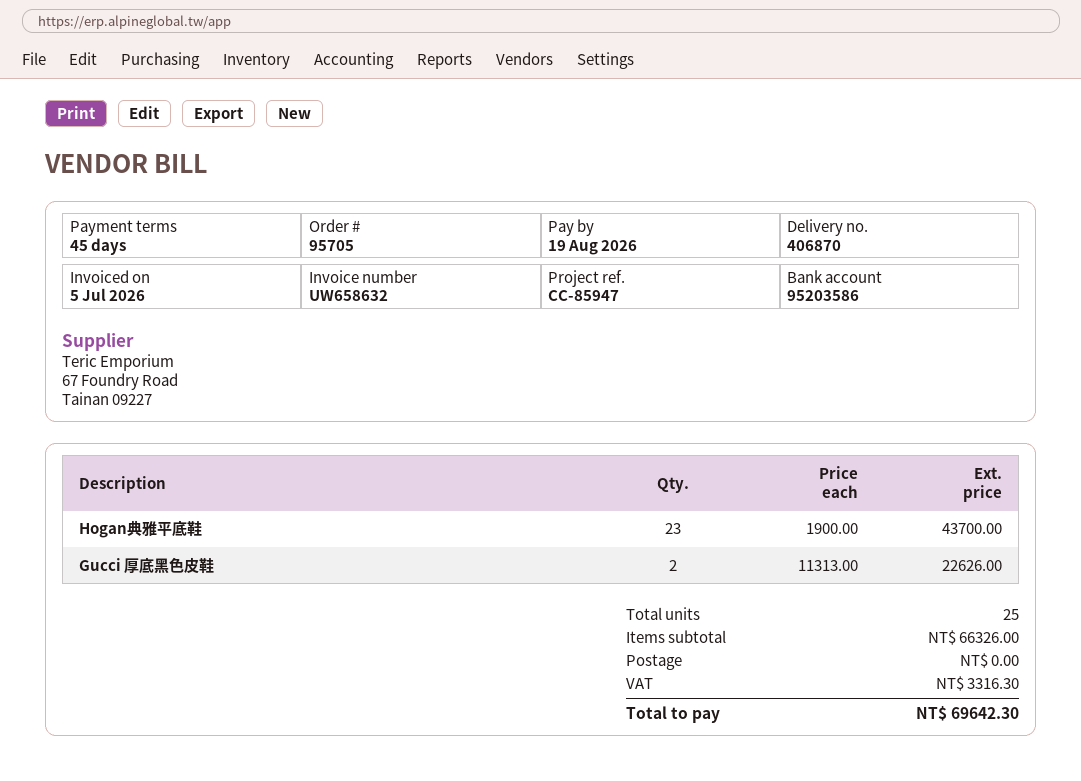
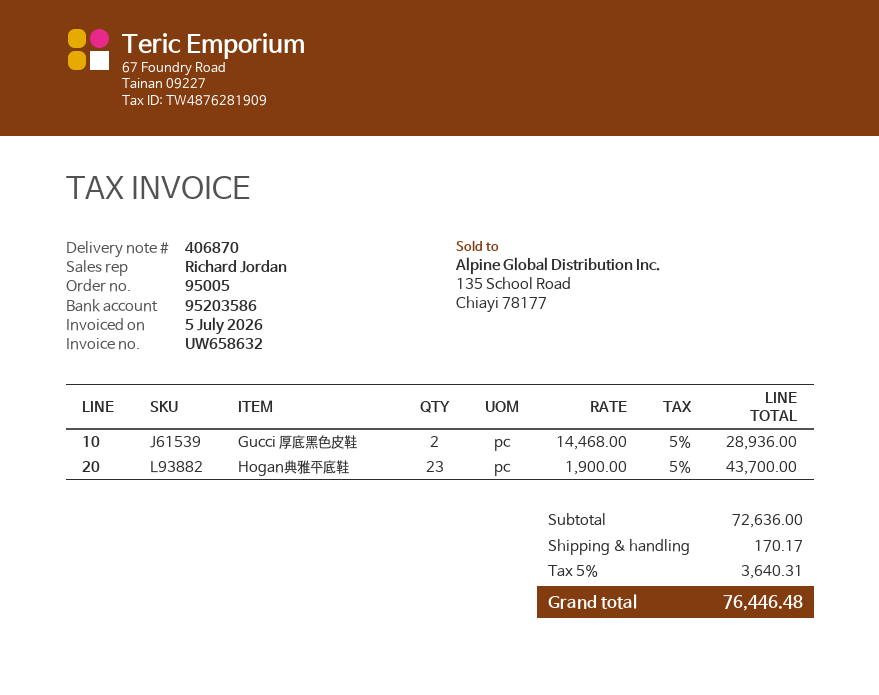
order number: 95705 -> 95005
Gucci 厚底黑色皮鞋: 2 x 11313.00 = 22626.00 -> 2 x 14468.00 = 28936.00
subtotal: 66326.00 -> 72636.00
shipping: 0.00 -> 170.17
tax: 3316.30 -> 3640.31
total: 69642.30 -> 76446.48

